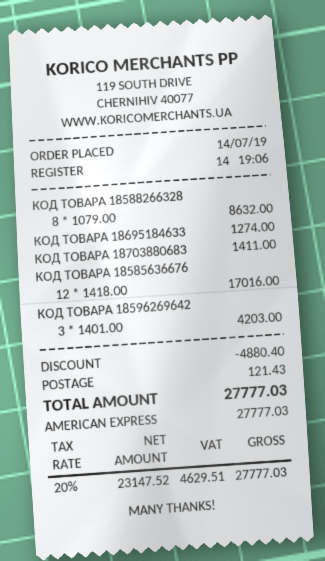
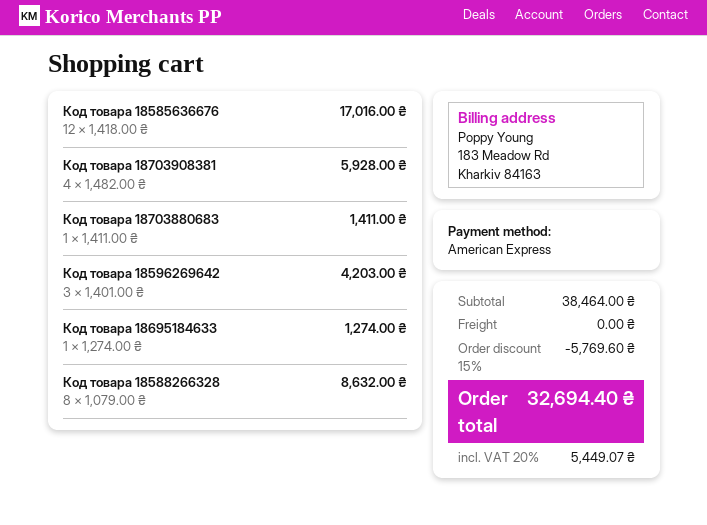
Код товара 18703908381: none -> 4 x 1482.00 = 5928.00
discount: 4880.40 -> 5769.60
shipping: 121.43 -> 0.00
tax: 20% = 4629.51 -> 20% = 5449.07
total: 27777.03 -> 32694.40

